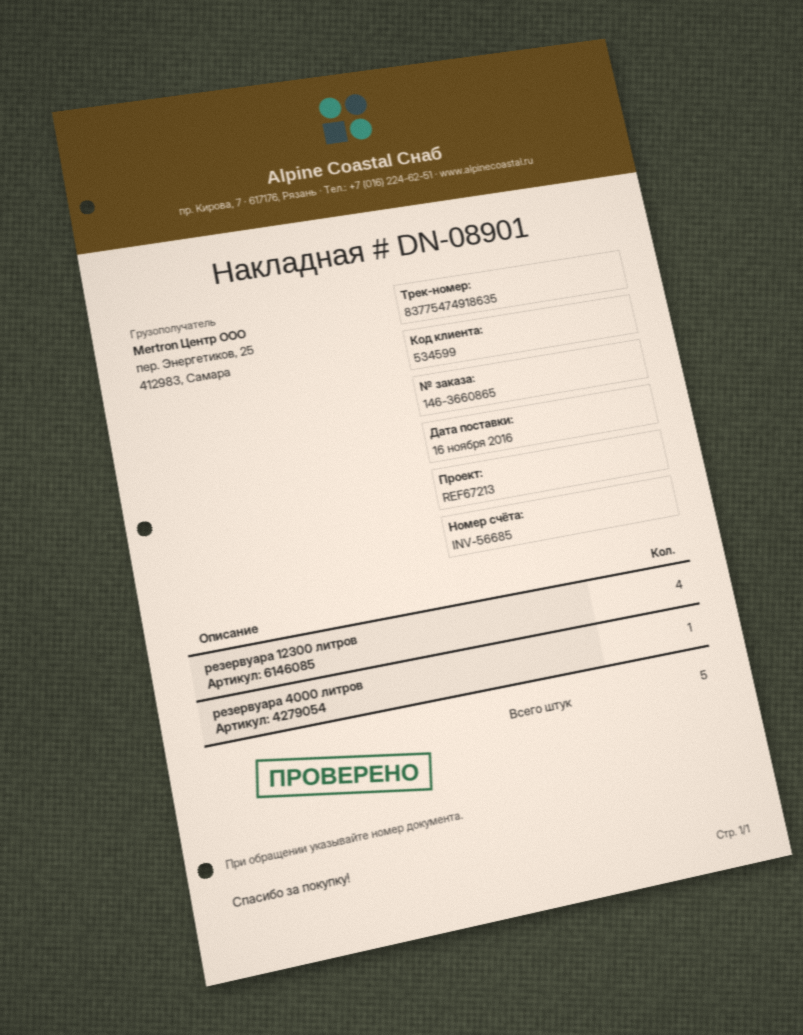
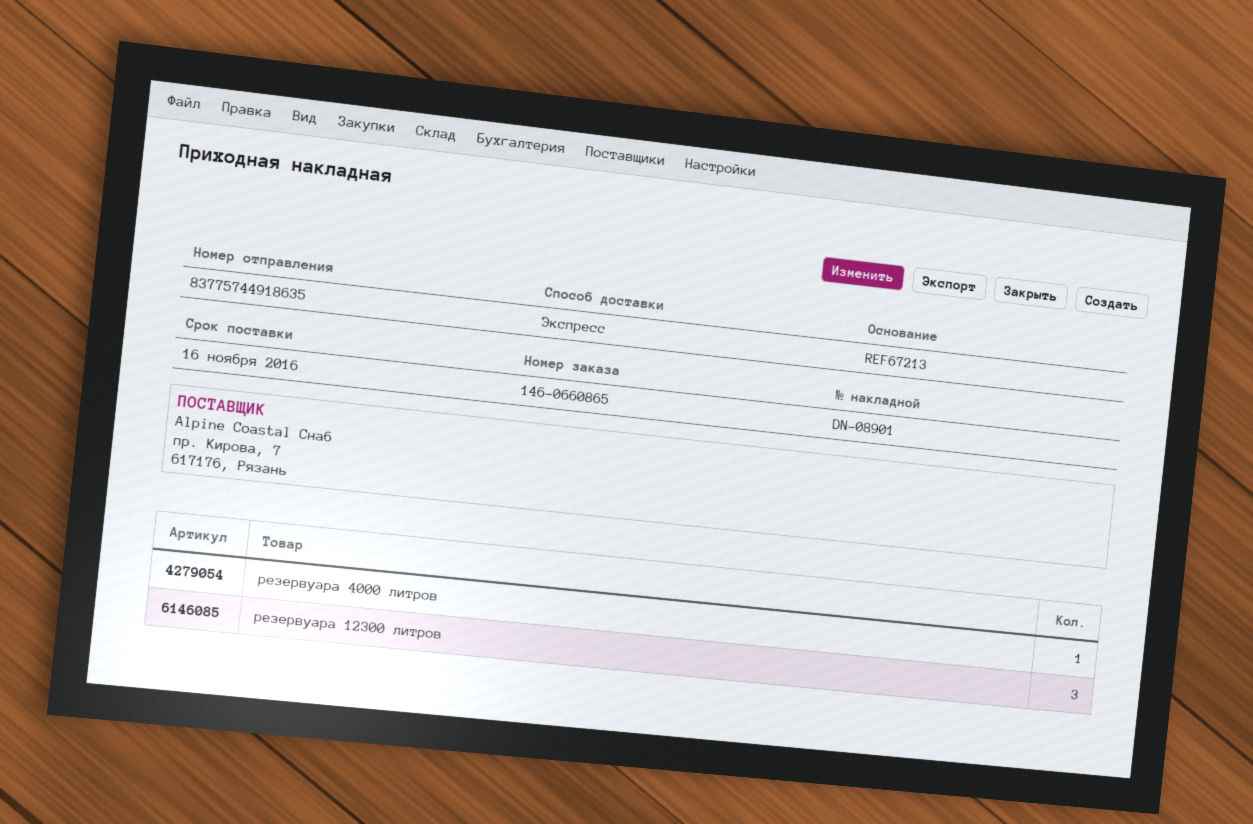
order number: 146-3660865 -> 146-0660865
tracking number: 83775474918635 -> 83775744918635
резервуара 12300 литров: 4 -> 3

